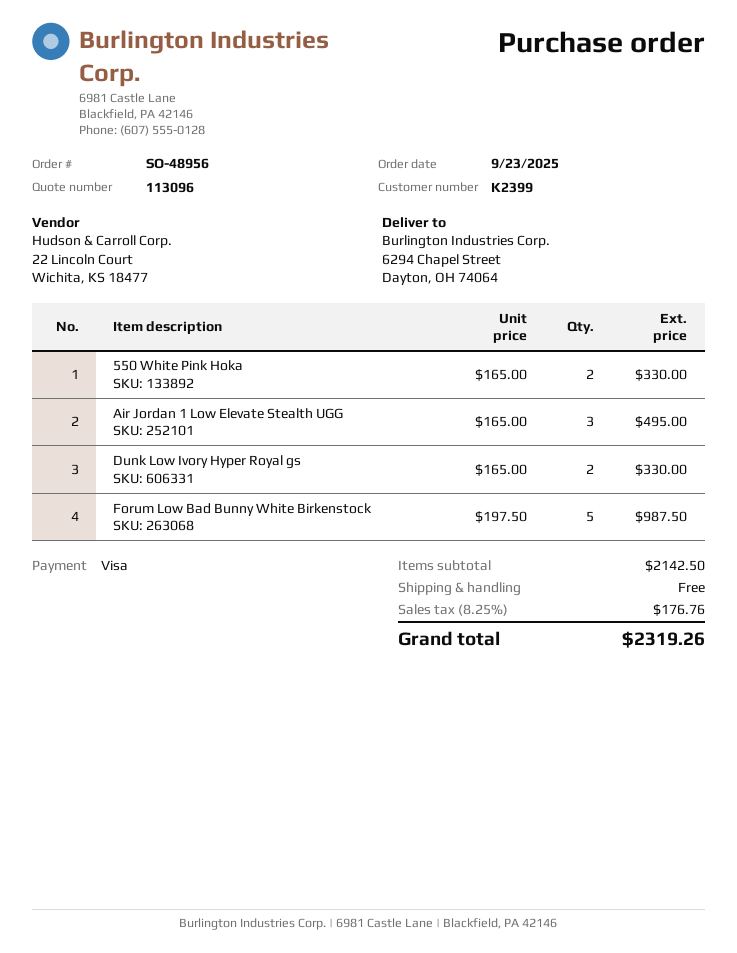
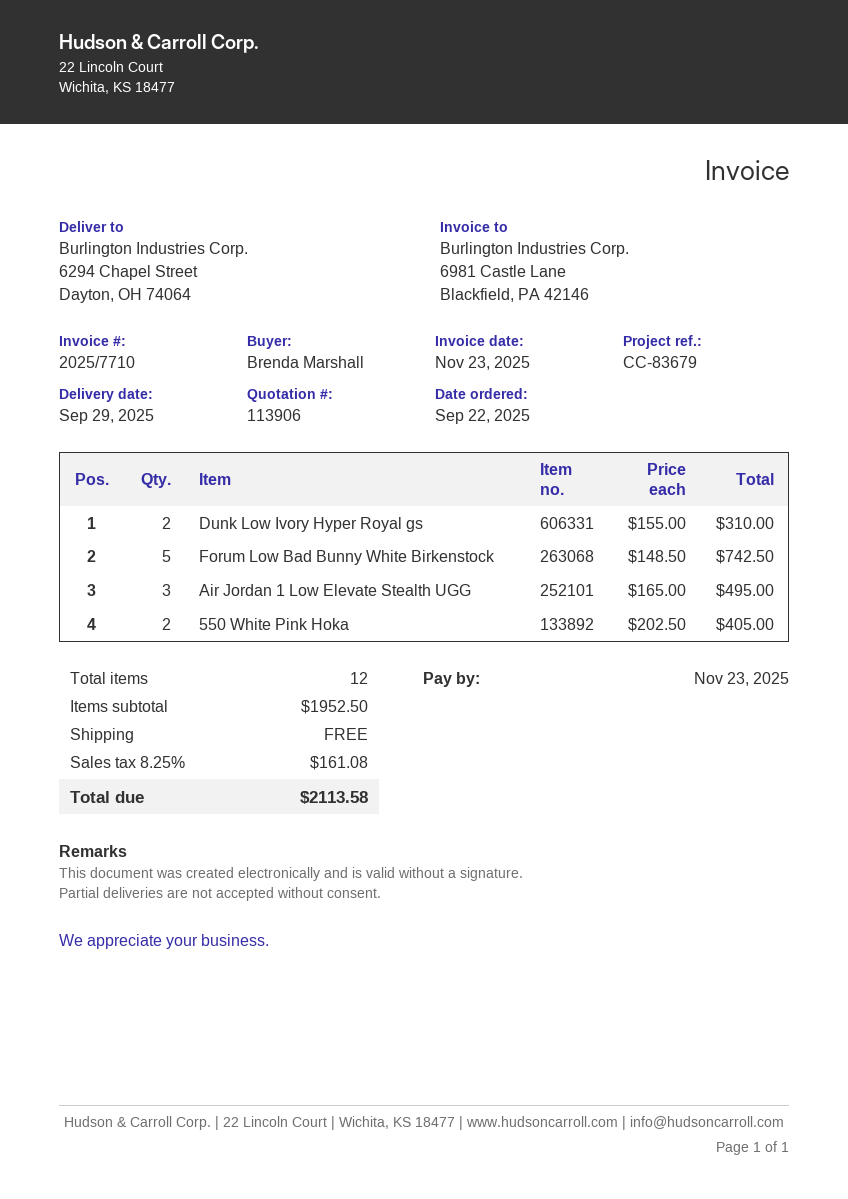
quote number: 113096 -> 113906
order date: 2025-09-23 -> 2025-09-22
550 White Pink Hoka: 2 x 165.00 = 330.00 -> 2 x 202.50 = 405.00
Dunk Low Ivory Hyper Royal gs: 2 x 165.00 = 330.00 -> 2 x 155.00 = 310.00
Forum Low Bad Bunny White Birkenstock: 5 x 197.50 = 987.50 -> 5 x 148.50 = 742.50
subtotal: 2142.50 -> 1952.50
tax: 8.25% = 176.76 -> 8.25% = 161.08
total: 2319.26 -> 2113.58

